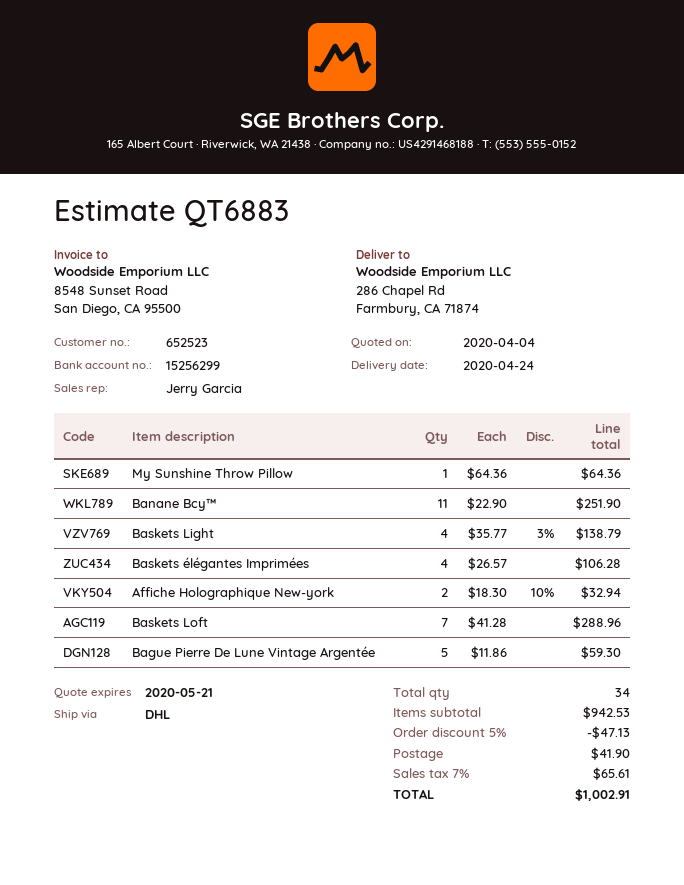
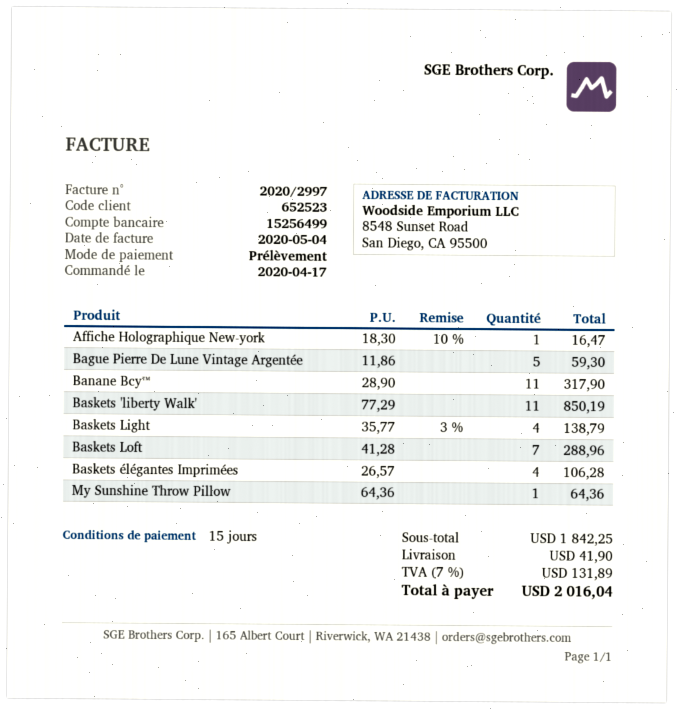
bank account: 15256299 -> 15256499
Banane Bcy™: 11 x 22.90 = 251.90 -> 11 x 28.90 = 317.90
Affiche Holographique New-york: 2 x 18.30 - 10% = 32.94 -> 1 x 18.30 - 10% = 16.47
Baskets 'liberty Walk': none -> 11 x 77.29 = 850.19
subtotal: 942.53 -> 1842.25
discount: 5% = 47.13 -> none
tax: 7% = 65.61 -> 7% = 131.89
total: 1002.91 -> 2016.04

